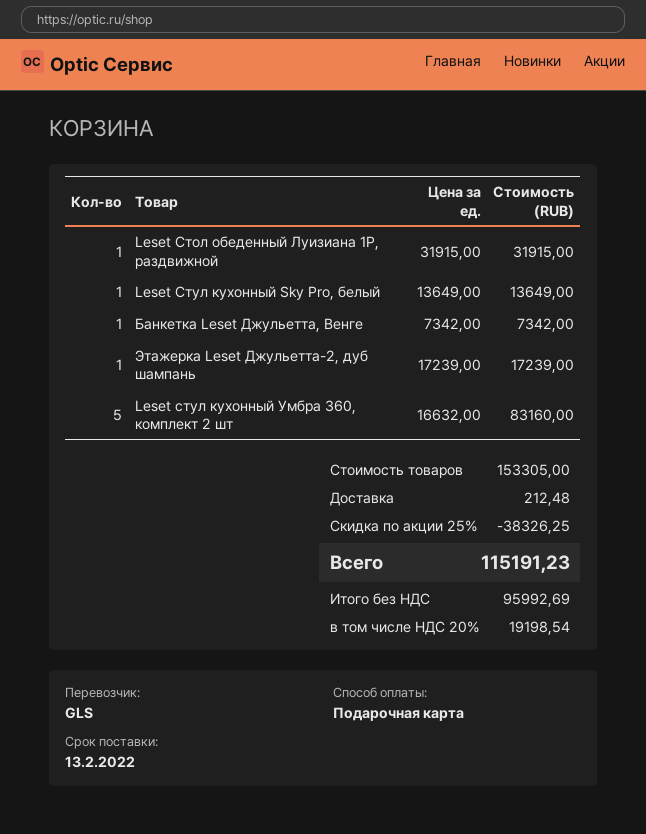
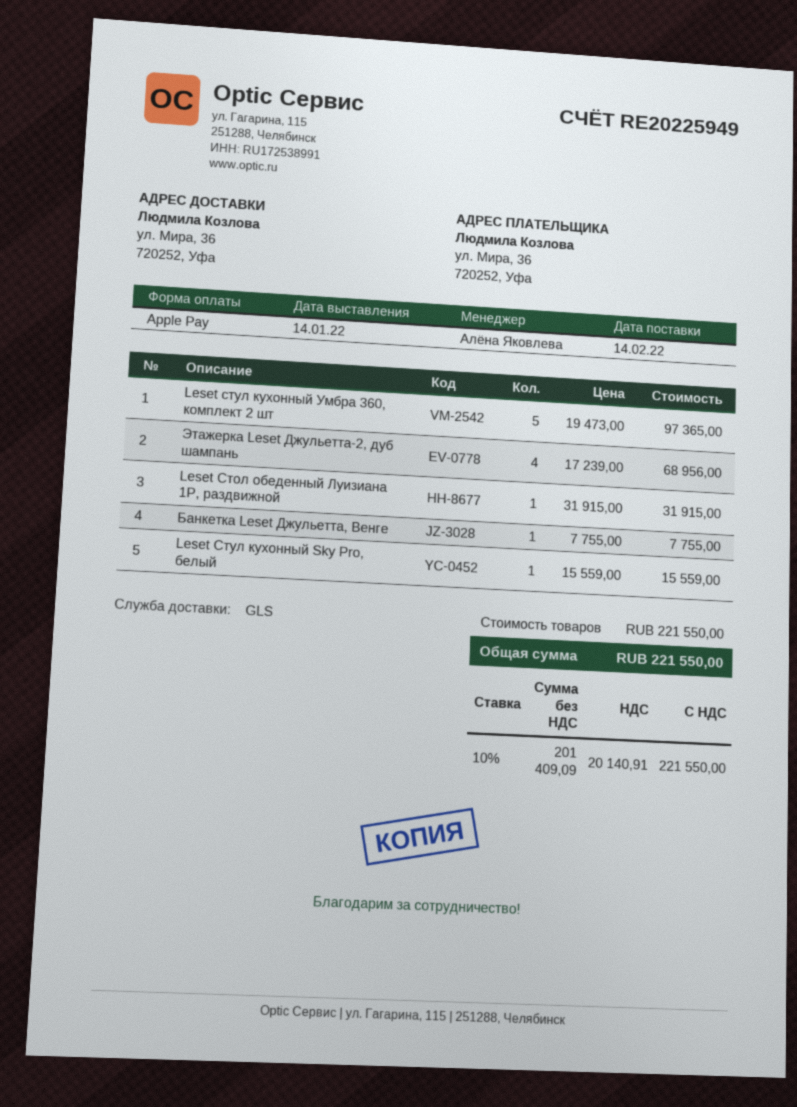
delivery date: 2022-02-13 -> 2022-02-14
payment method: gift card -> Apple Pay
Leset Стул кухонный Sky Pro, белый: 1 x 13649.00 = 13649.00 -> 1 x 15559.00 = 15559.00
Банкетка Leset Джульетта, Венге: 1 x 7342.00 = 7342.00 -> 1 x 7755.00 = 7755.00
Этажерка Leset Джульетта-2, дуб шампань: 1 x 17239.00 = 17239.00 -> 4 x 17239.00 = 68956.00
Leset стул кухонный Умбра 360, комплект 2 шт: 5 x 16632.00 = 83160.00 -> 5 x 19473.00 = 97365.00
subtotal: 153305.00 -> 221550.00
discount: 25% = 38326.25 -> none
shipping: 212.48 -> none
net: 95992.69 -> 201409.09
tax: 20% = 19198.54 -> 10% = 20140.91
total: 115191.23 -> 221550.00

